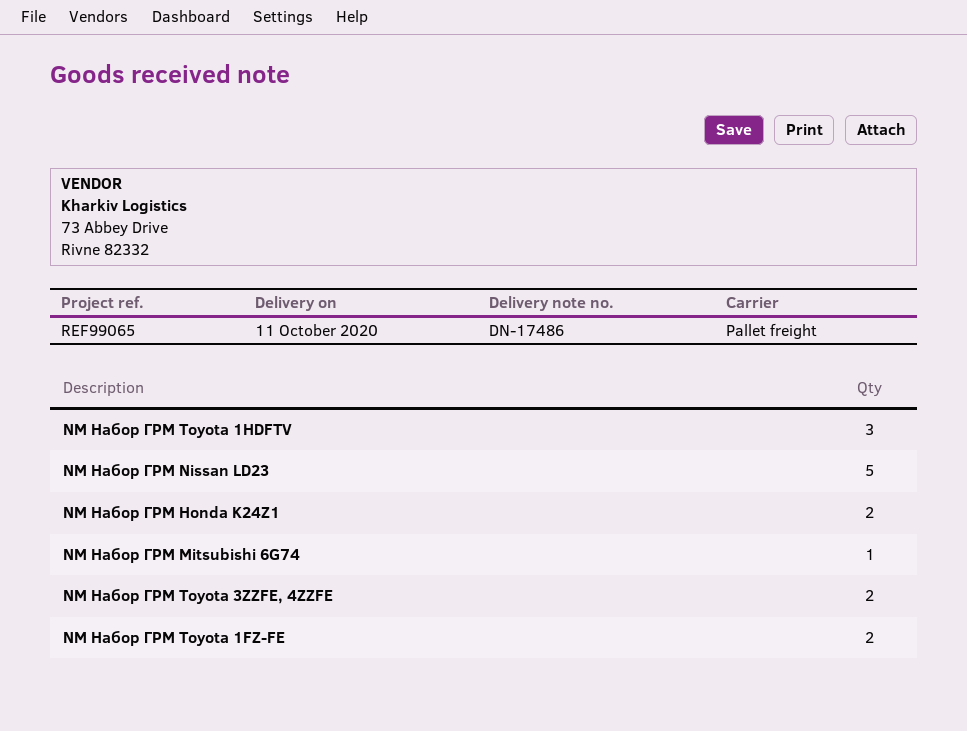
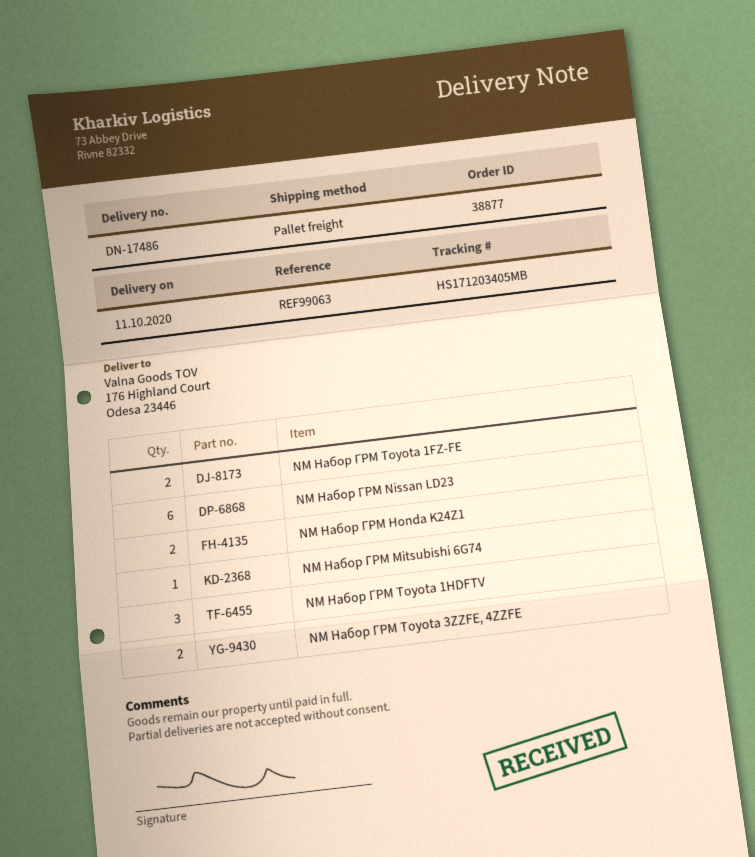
reference: REF99065 -> REF99063
NM Набор ГРМ Nissan LD23: 5 -> 6

